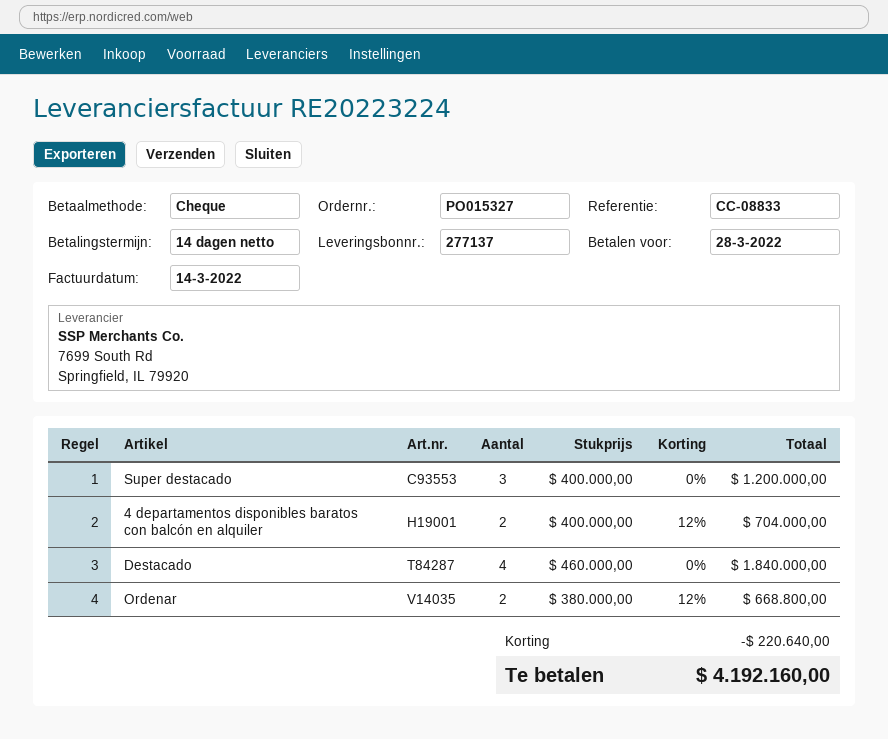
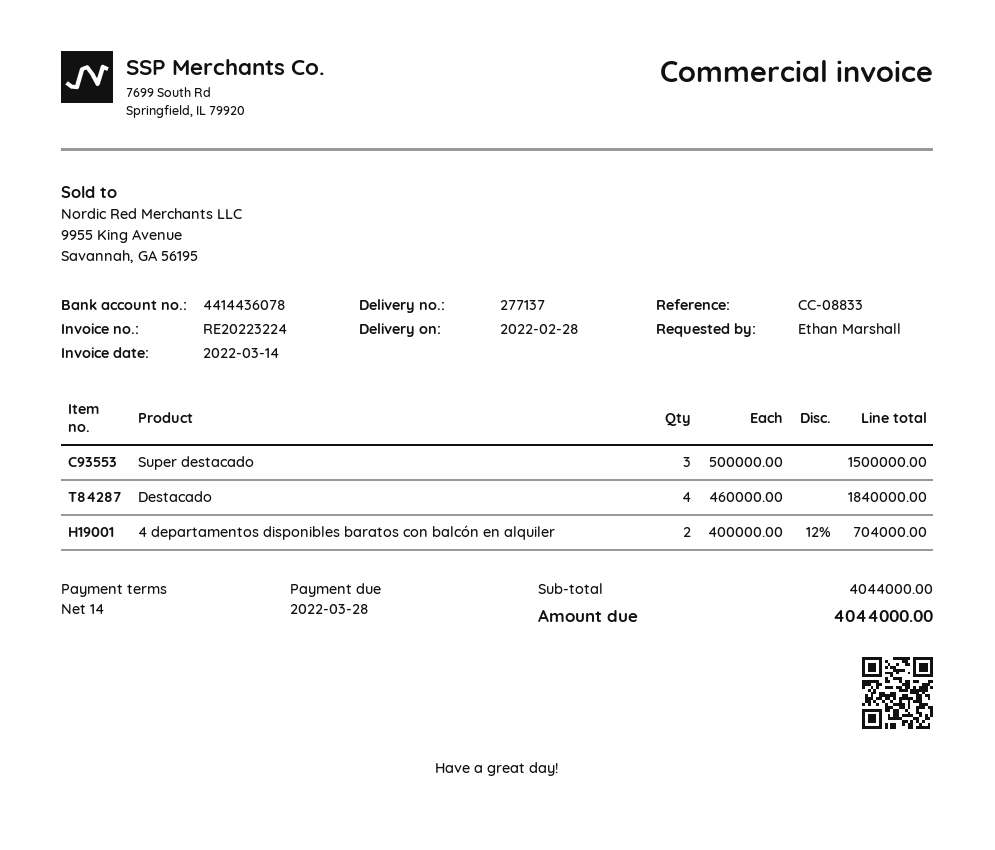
Super destacado: 3 x 400000.00 = 1200000.00 -> 3 x 500000.00 = 1500000.00
Ordenar: 2 x 380000.00 - 12% = 668800.00 -> none
discount: 220640.00 -> none
total: 4192160.00 -> 4044000.00

